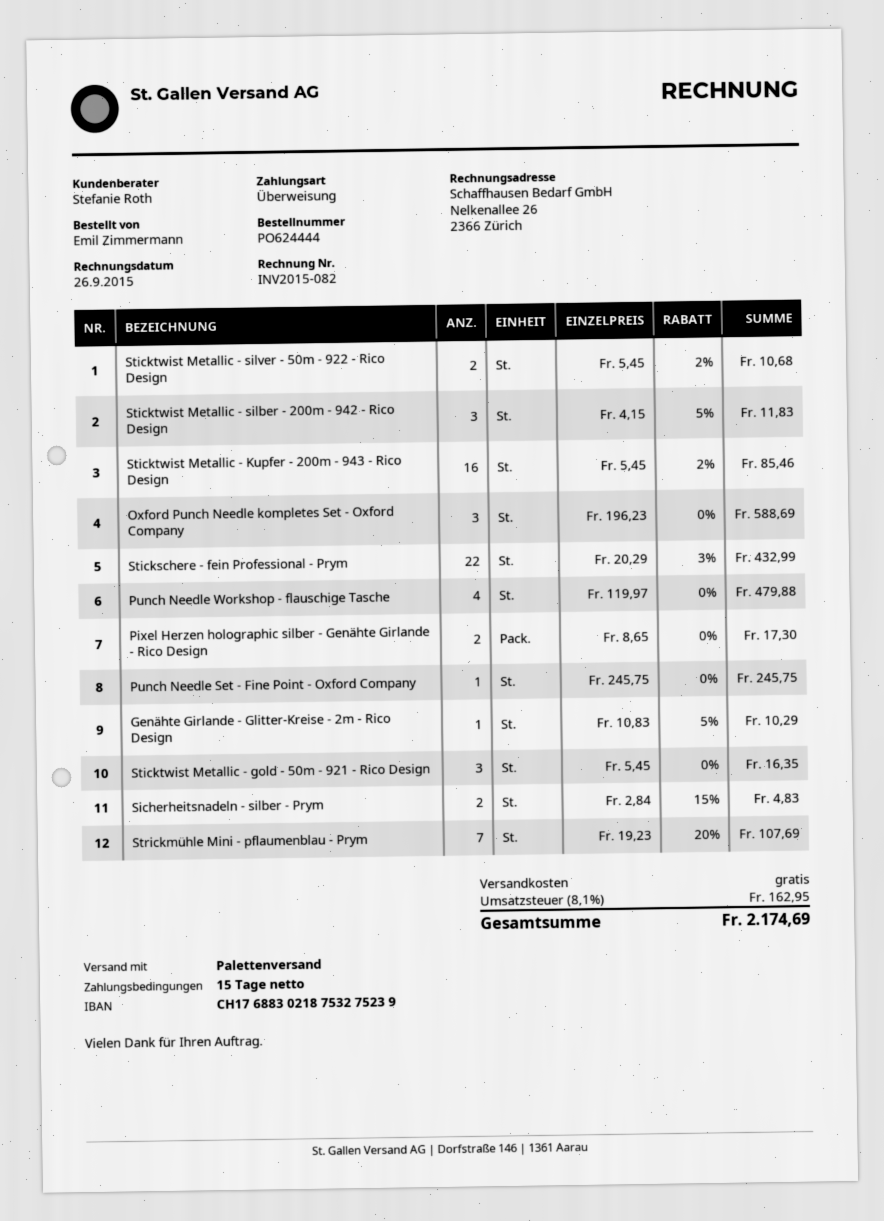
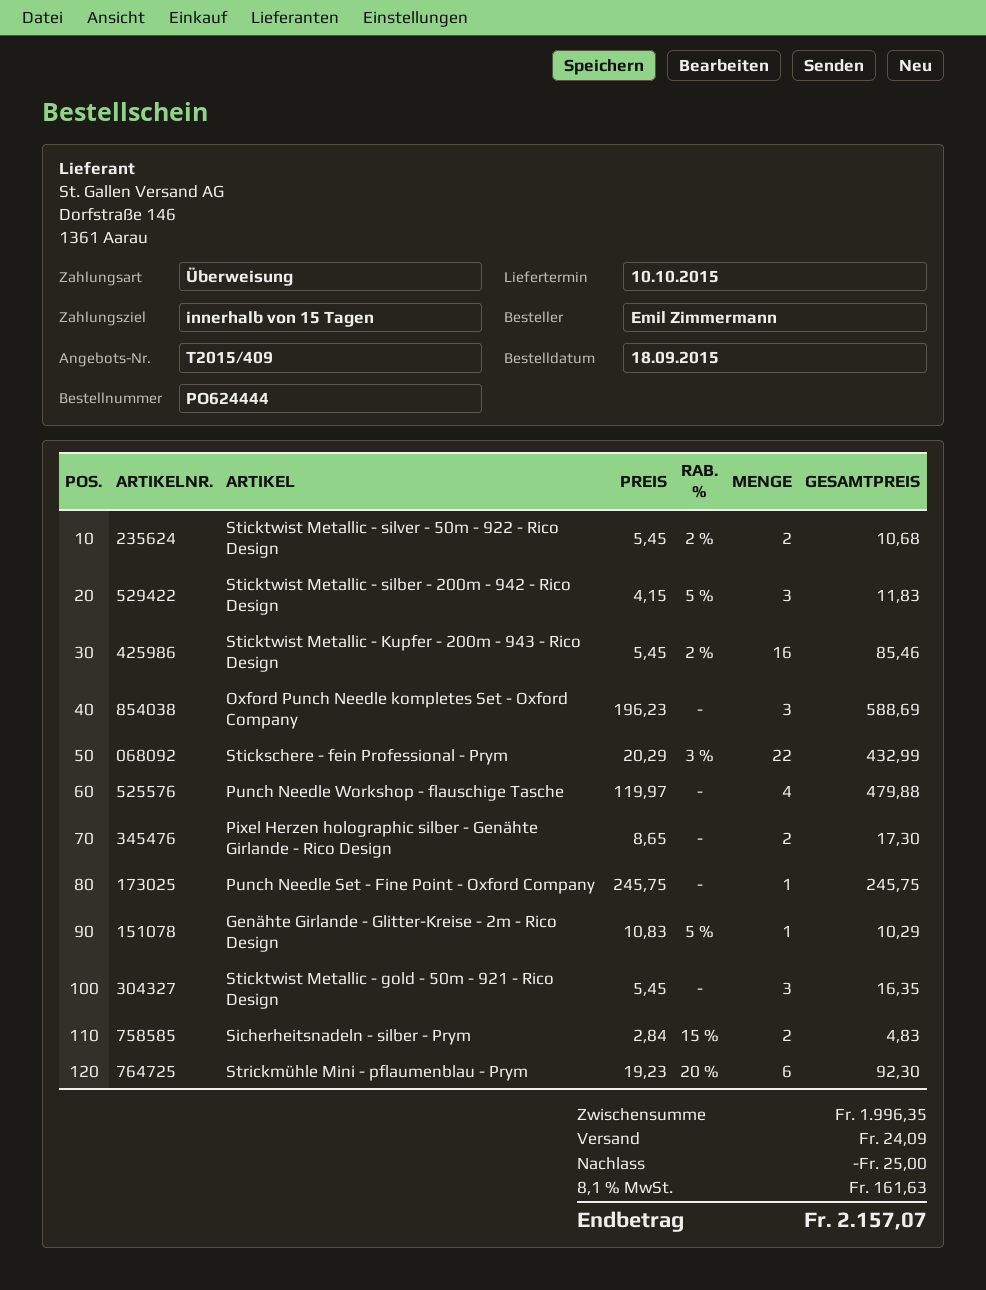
Strickmühle Mini - pflaumenblau - Prym: 7 x 19.23 - 20% = 107.69 -> 6 x 19.23 - 20% = 92.30
discount: none -> 25.00
shipping: 0.00 -> 24.09
tax: 8.1% = 162.95 -> 8.1% = 161.63
total: 2174.69 -> 2157.07

